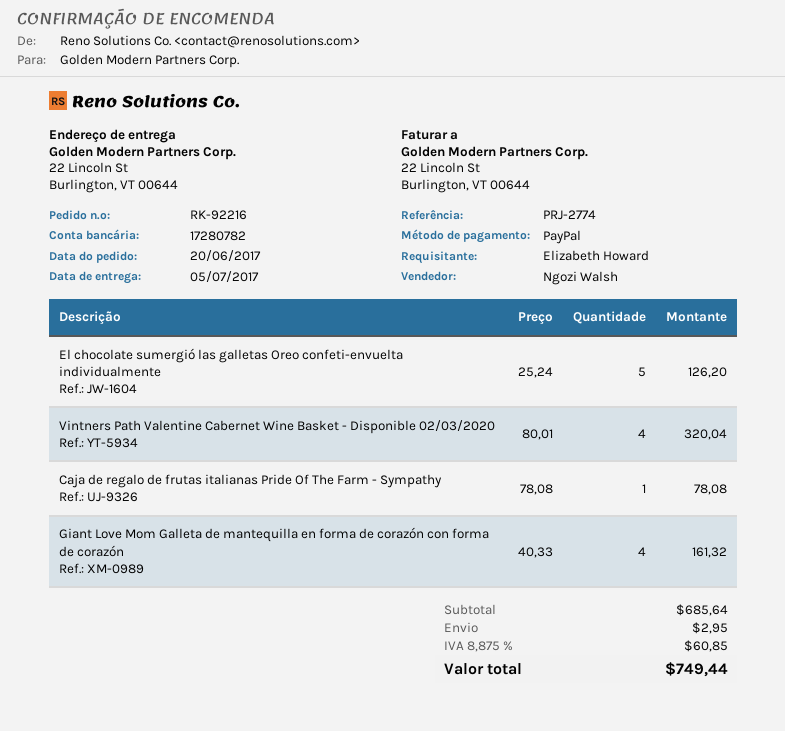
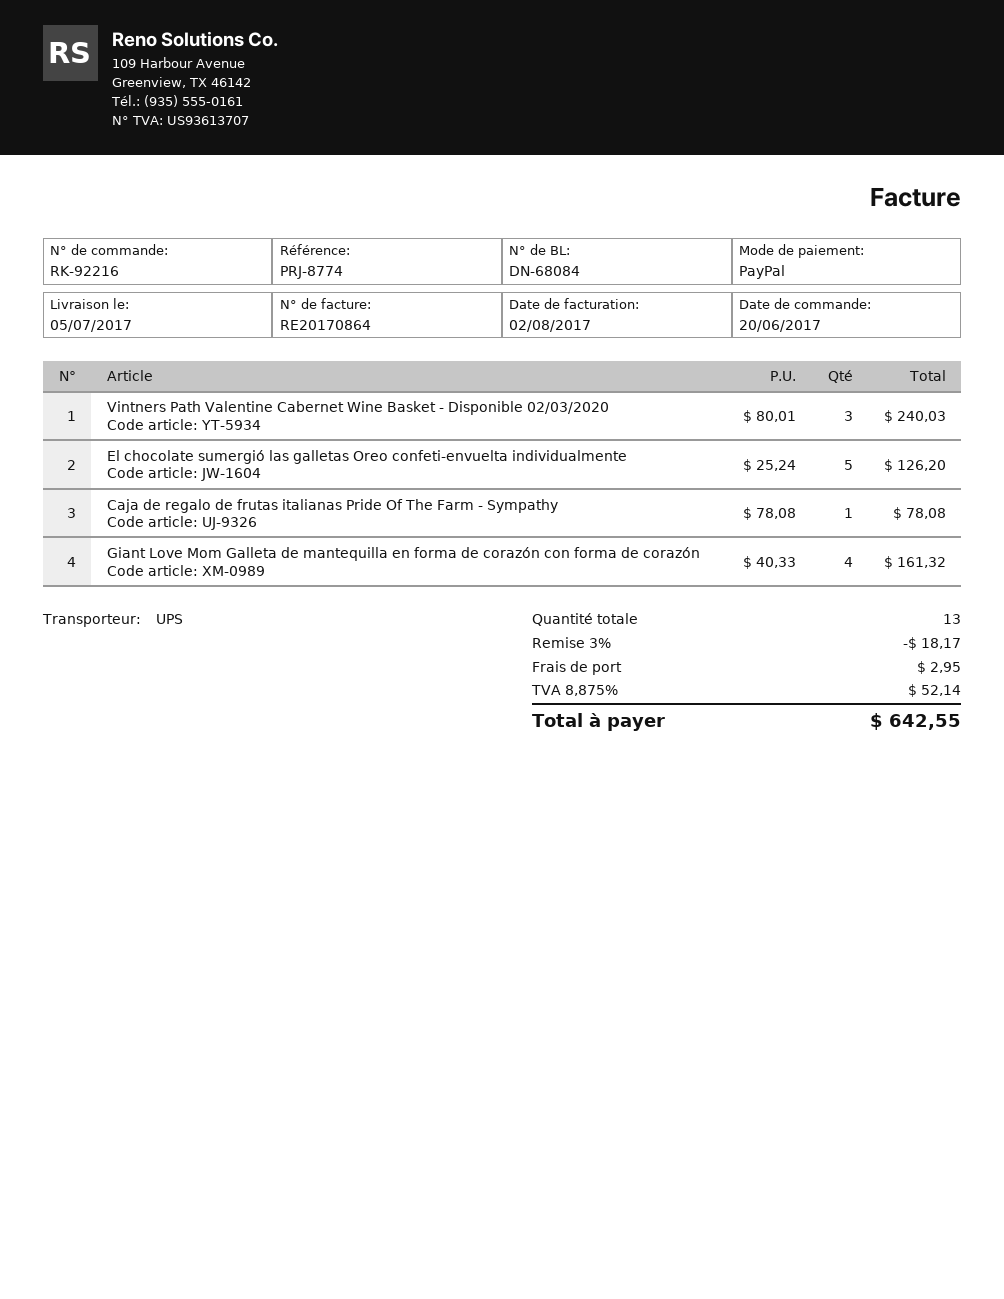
reference: PRJ-2774 -> PRJ-8774
Vintners Path Valentine Cabernet Wine Basket - Disponible 02/03/2020: 4 x 80.01 = 320.04 -> 3 x 80.01 = 240.03
discount: none -> 3% = 18.17
tax: 8.875% = 60.85 -> 8.875% = 52.14
total: 749.44 -> 642.55

